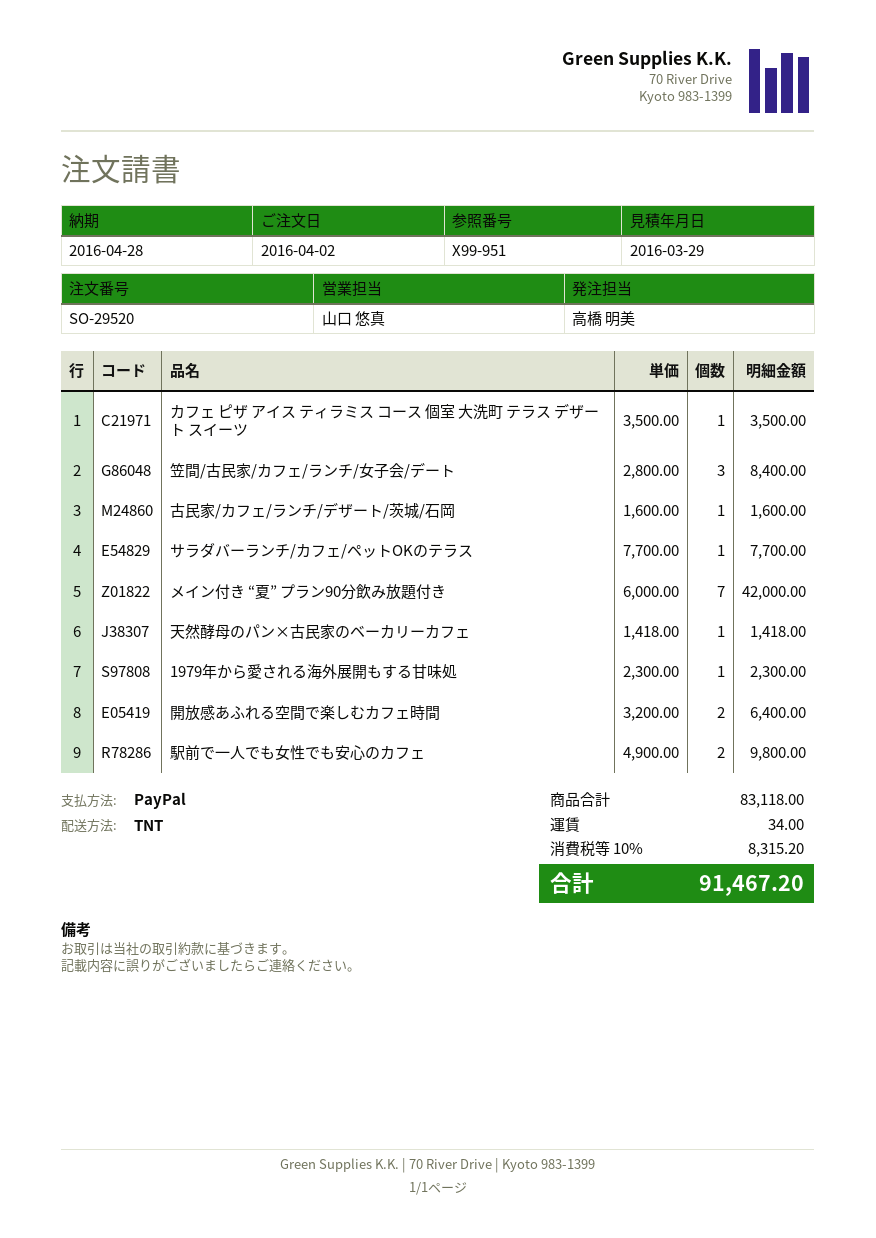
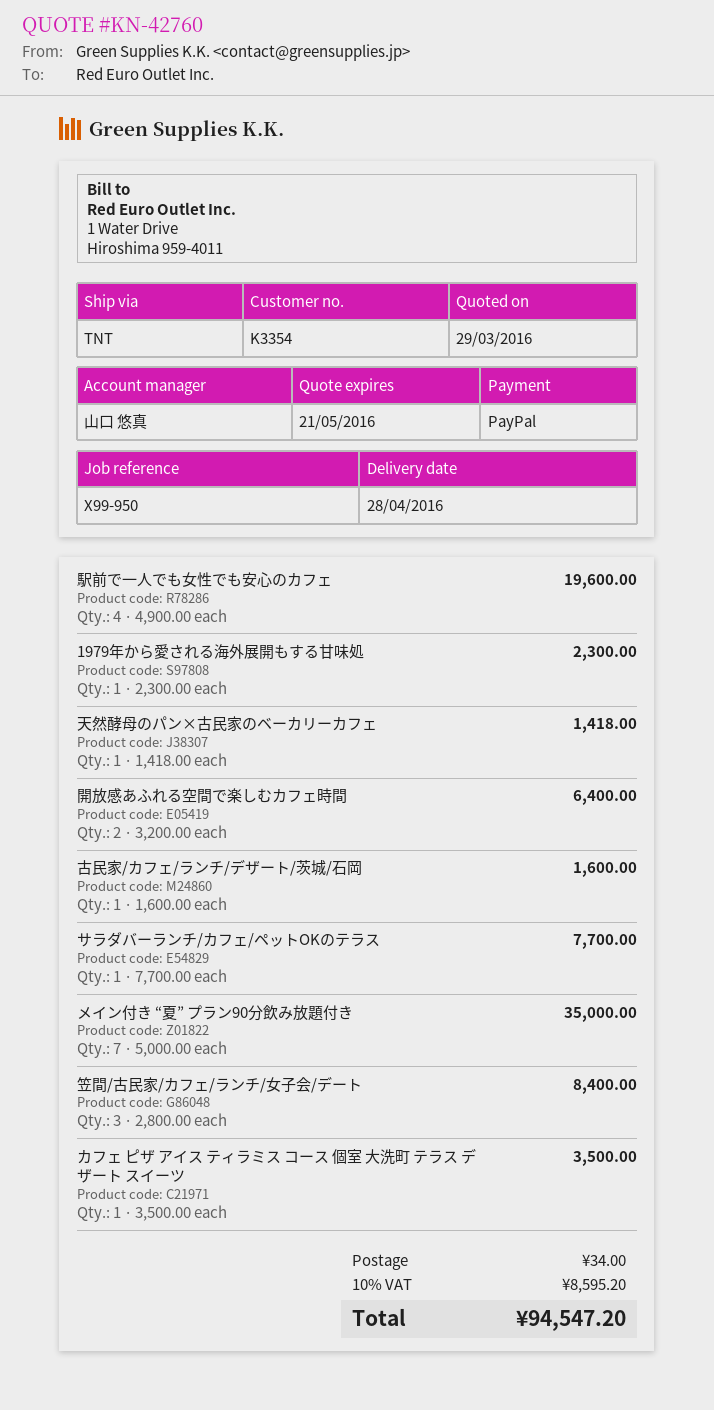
reference: X99-951 -> X99-950
メイン付き “夏” プラン90分飲み放題付き: 7 x 6000.00 = 42000.00 -> 7 x 5000.00 = 35000.00
駅前で一人でも女性でも安心のカフェ: 2 x 4900.00 = 9800.00 -> 4 x 4900.00 = 19600.00
tax: 10% = 8315.20 -> 10% = 8595.20
total: 91467.20 -> 94547.20

